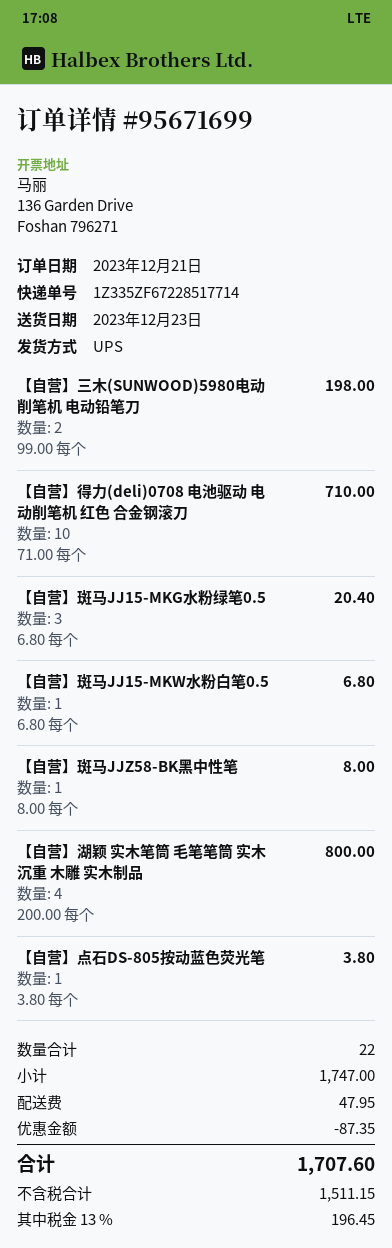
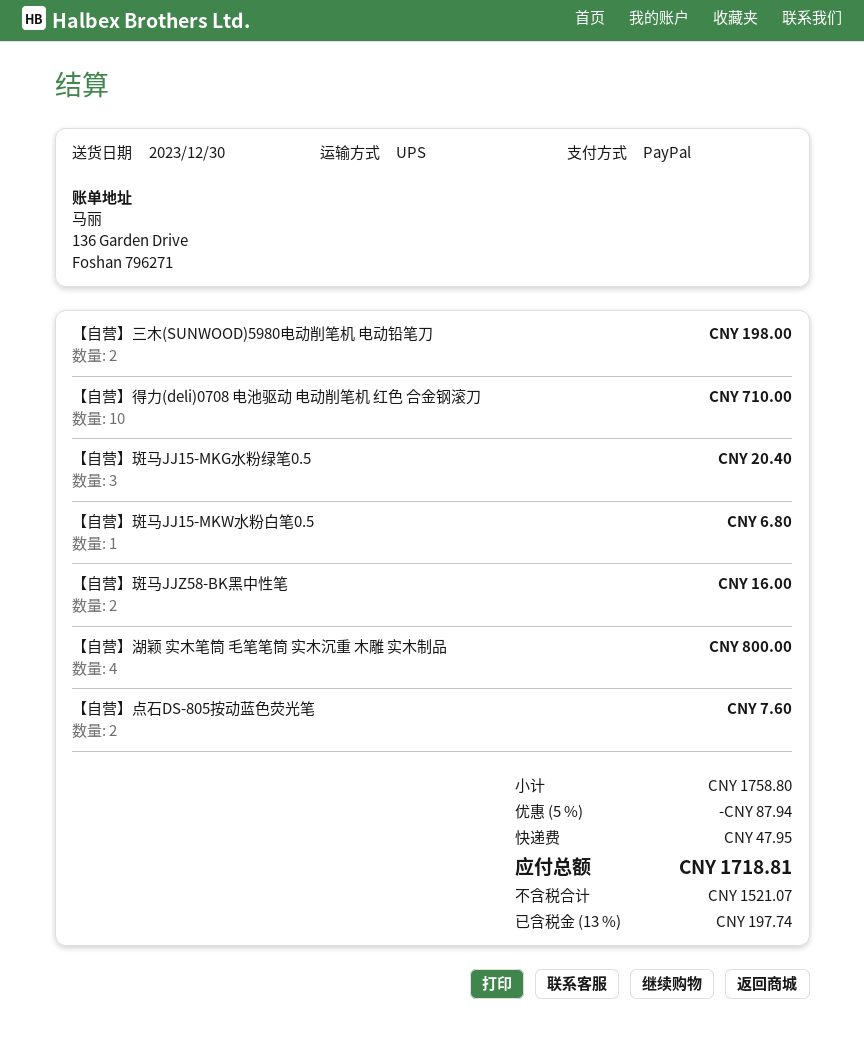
delivery date: 2023-12-23 -> 2023-12-30
【自营】斑马JJZ58-BK黑中性笔: 1 for 8.00 -> 2 for 16.00
【自营】点石DS-805按动蓝色荧光笔: 1 for 3.80 -> 2 for 7.60
subtotal: 1747.00 -> 1758.80
discount: 87.35 -> 87.94
net: 1511.15 -> 1521.07
tax: 13% = 196.45 -> 13% = 197.74
total: 1707.60 -> 1718.81

